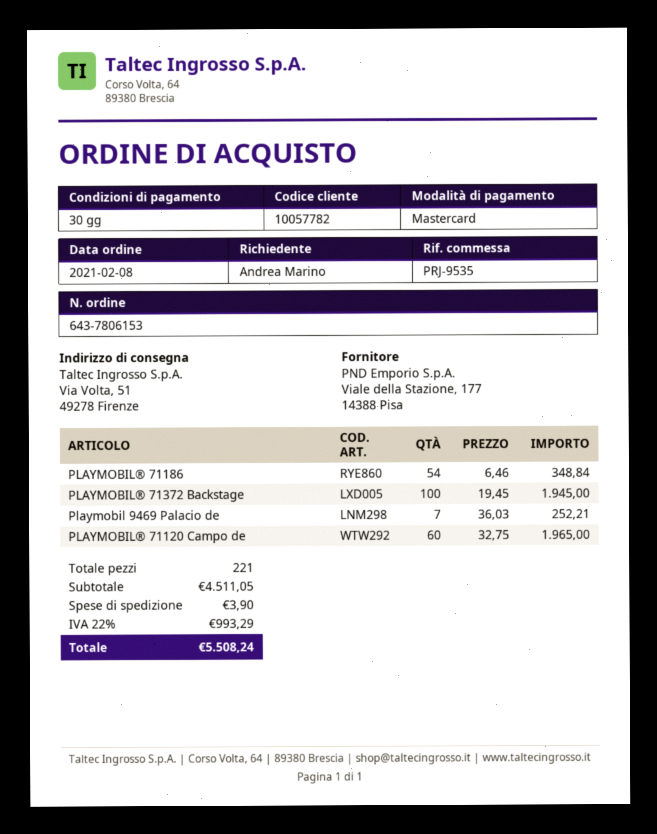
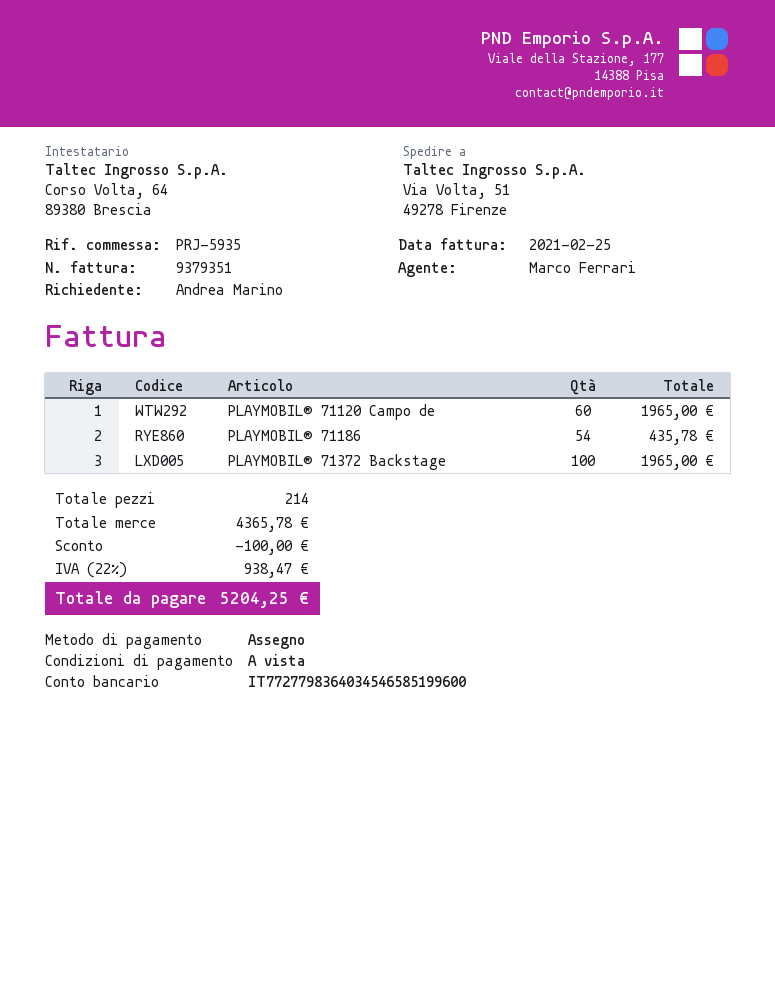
payment terms: 30 days -> on receipt
reference: PRJ-9535 -> PRJ-5935
payment method: Mastercard -> cheque
PLAYMOBIL® 71186: 54 for 348.84 -> 54 for 435.78
PLAYMOBIL® 71372 Backstage: 100 for 1945.00 -> 100 for 1965.00
Playmobil 9469 Palacio de: 7 for 252.21 -> none
total quantity: 221 -> 214
subtotal: 4511.05 -> 4365.78
discount: none -> 100.00
shipping: 3.90 -> none
tax: 22% = 993.29 -> 22% = 938.47
total: 5508.24 -> 5204.25

